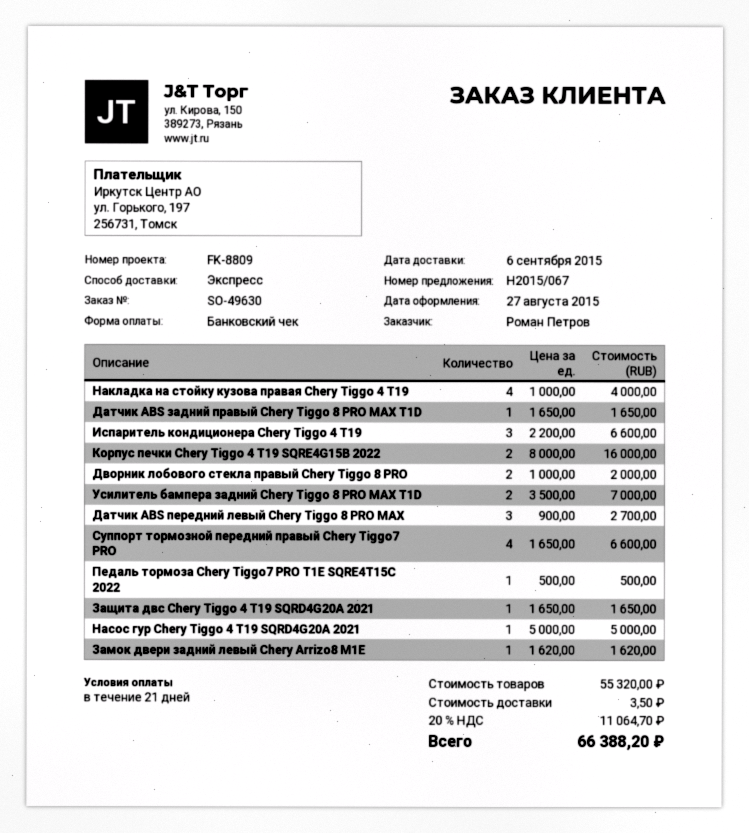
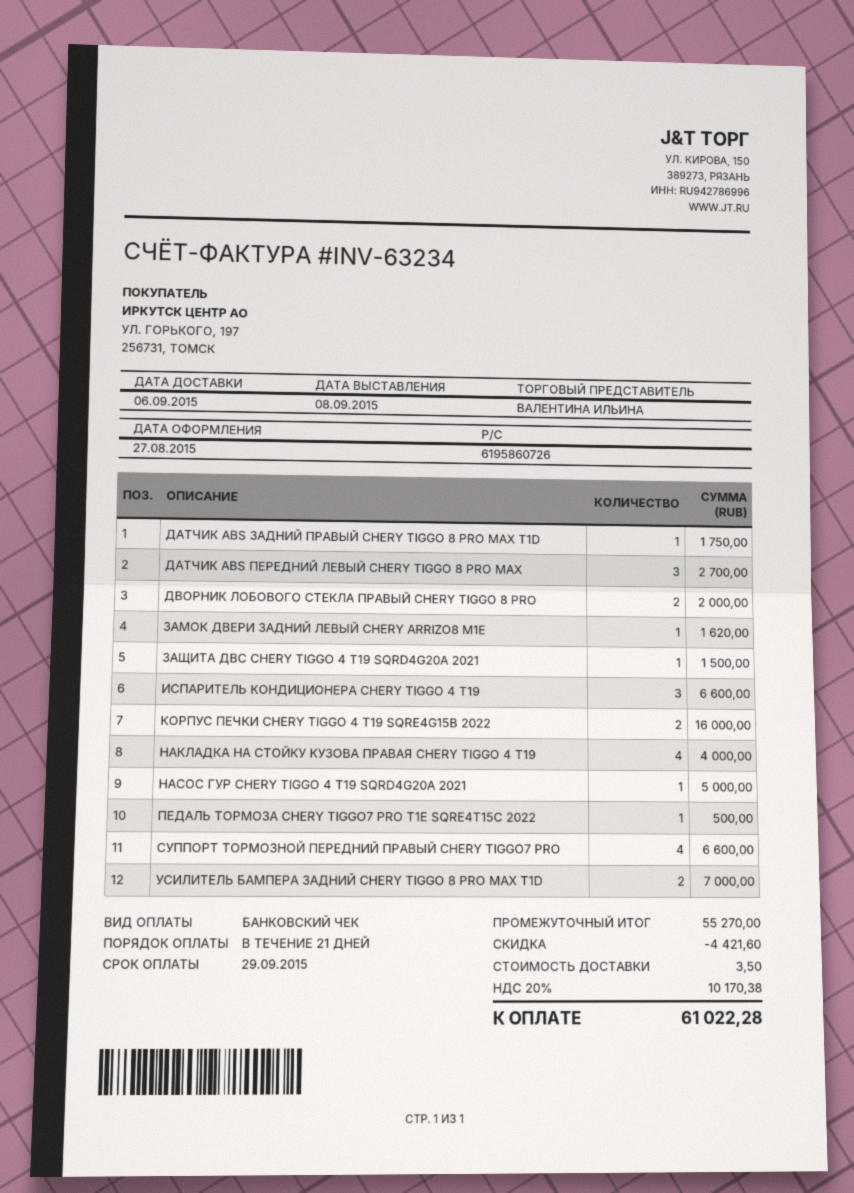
Датчик ABS задний правый Chery Tiggo 8 PRO MAX T1D: 1 for 1650.00 -> 1 for 1750.00
Защита двс Chery Tiggo 4 T19 SQRD4G20A 2021: 1 for 1650.00 -> 1 for 1500.00
subtotal: 55320.00 -> 55270.00
discount: none -> 4421.60
tax: 20% = 11064.70 -> 20% = 10170.38
total: 66388.20 -> 61022.28

